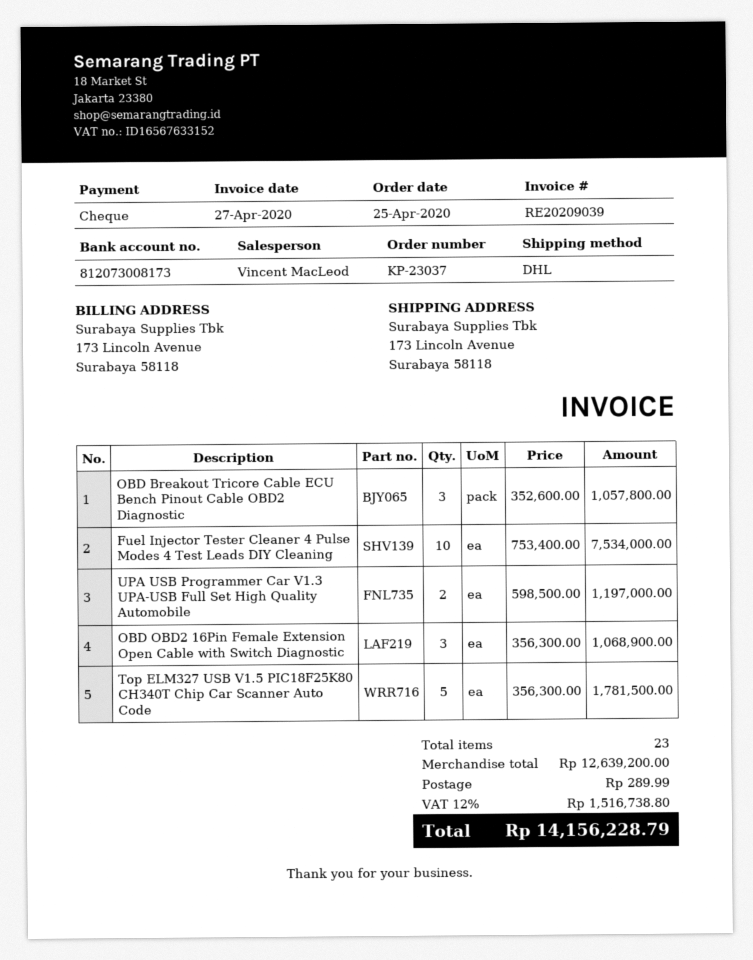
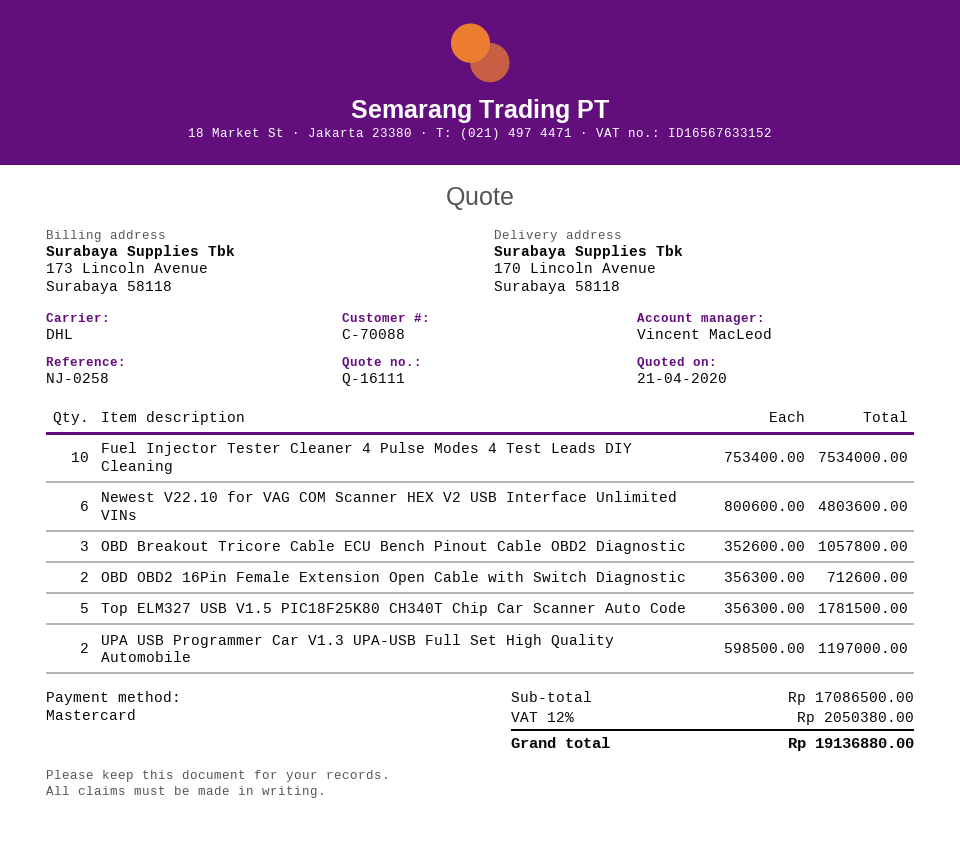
payment method: cheque -> Mastercard
ship to: 173 Lincoln Avenue, Surabaya 58118 -> 170 Lincoln Avenue, Surabaya 58118
OBD OBD2 16Pin Female Extension Open Cable with Switch Diagnostic: 3 x 356300.00 = 1068900.00 -> 2 x 356300.00 = 712600.00
Newest V22.10 for VAG COM Scanner HEX V2 USB Interface Unlimited VINs: none -> 6 x 800600.00 = 4803600.00
subtotal: 12639200.00 -> 17086500.00
shipping: 289.99 -> none
tax: 12% = 1516738.80 -> 12% = 2050380.00
total: 14156228.79 -> 19136880.00

